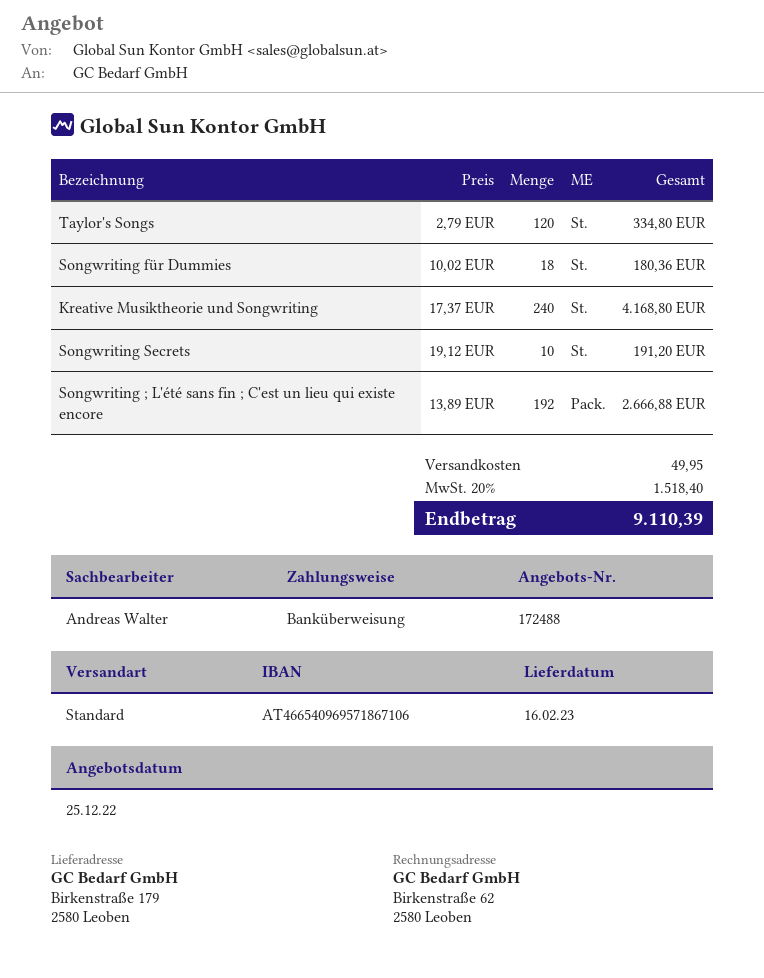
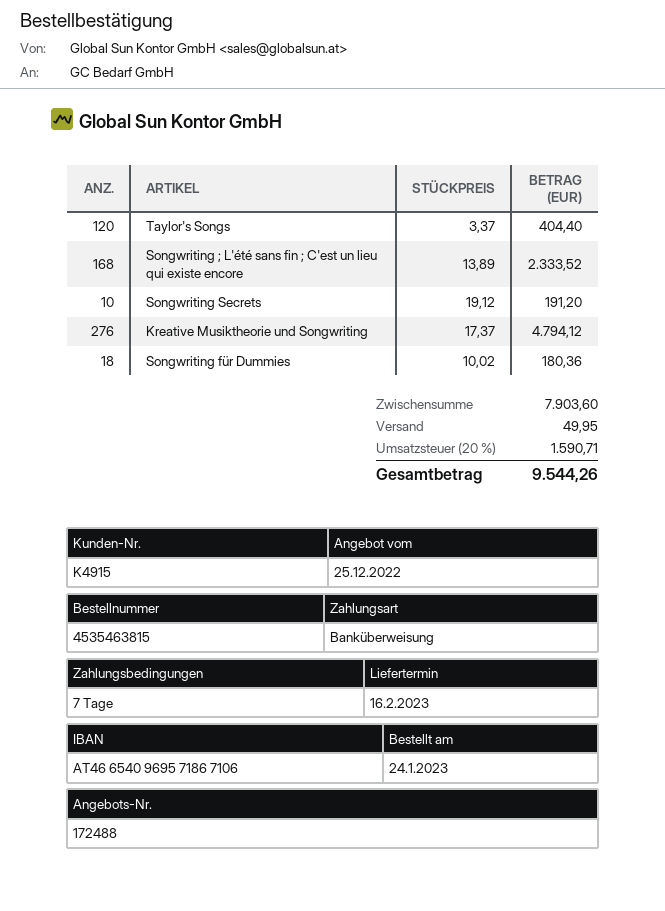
Taylor's Songs: 120 x 2.79 = 334.80 -> 120 x 3.37 = 404.40
Kreative Musiktheorie und Songwriting: 240 x 17.37 = 4168.80 -> 276 x 17.37 = 4794.12
Songwriting ; L'été sans fin ; C'est un lieu qui existe encore: 192 x 13.89 = 2666.88 -> 168 x 13.89 = 2333.52
tax: 20% = 1518.40 -> 20% = 1590.71
total: 9110.39 -> 9544.26

